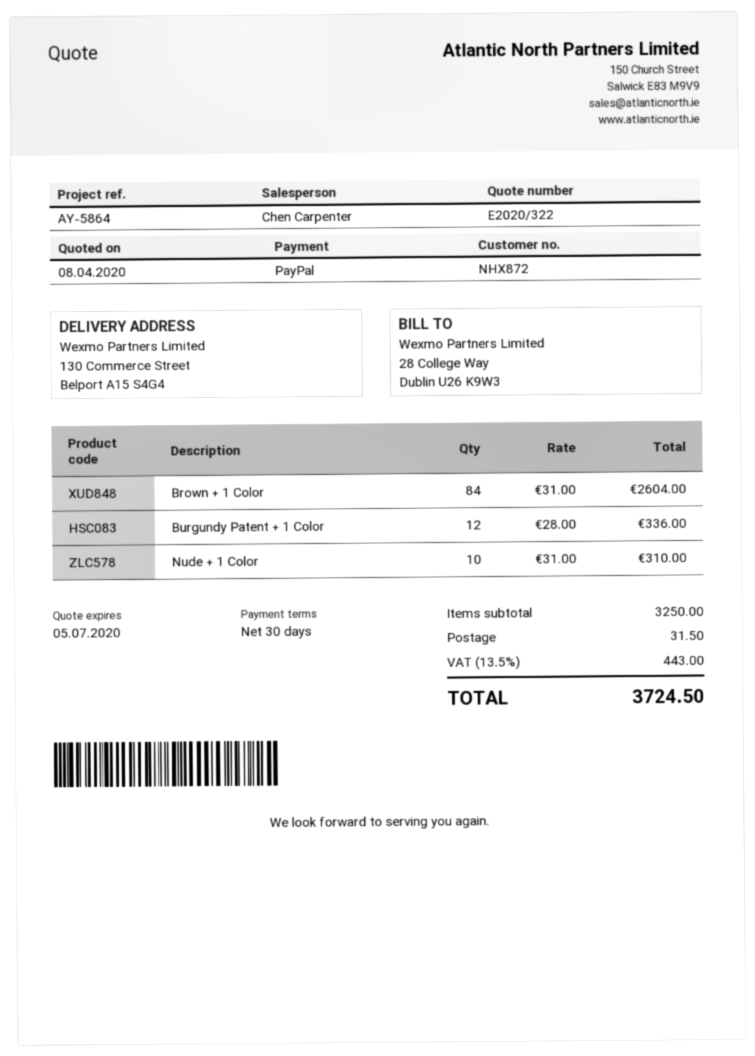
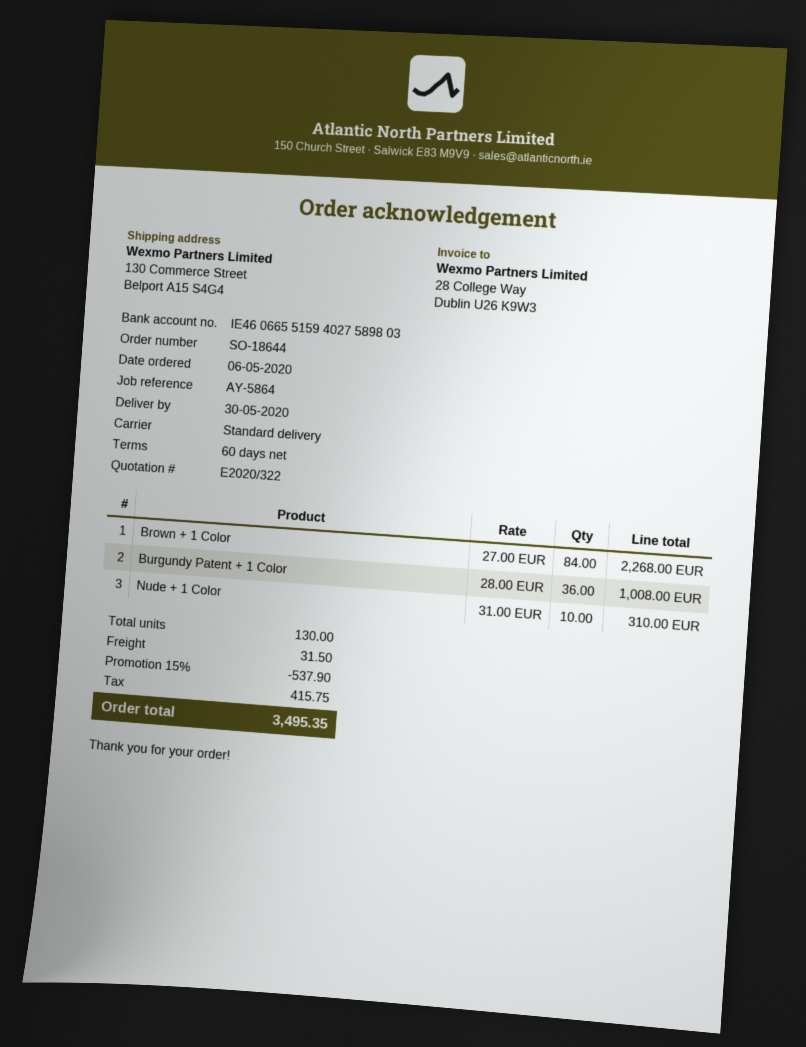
payment terms: 30 days -> 60 days
Brown + 1 Color: 84 x 31.00 = 2604.00 -> 84 x 27.00 = 2268.00
Burgundy Patent + 1 Color: 12 x 28.00 = 336.00 -> 36 x 28.00 = 1008.00
discount: none -> 15% = 537.90
tax: 443.00 -> 415.75
total: 3724.50 -> 3495.35

